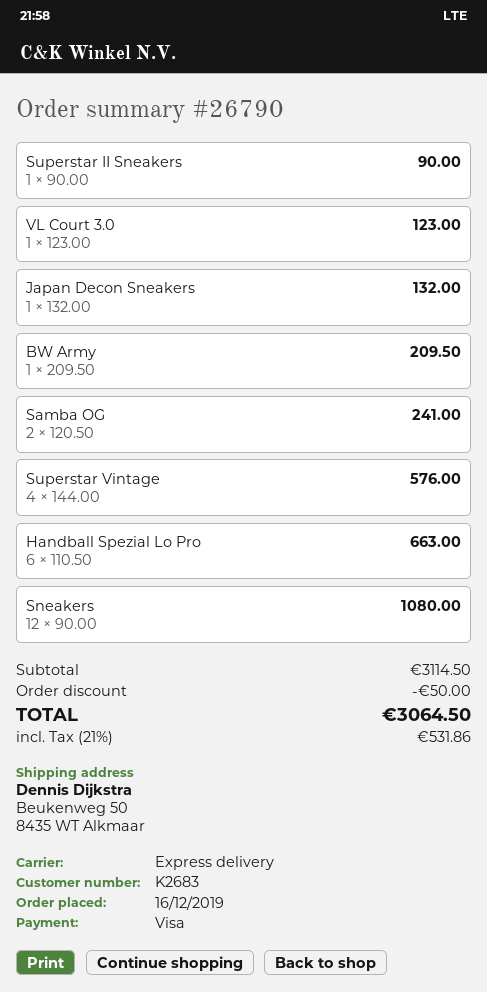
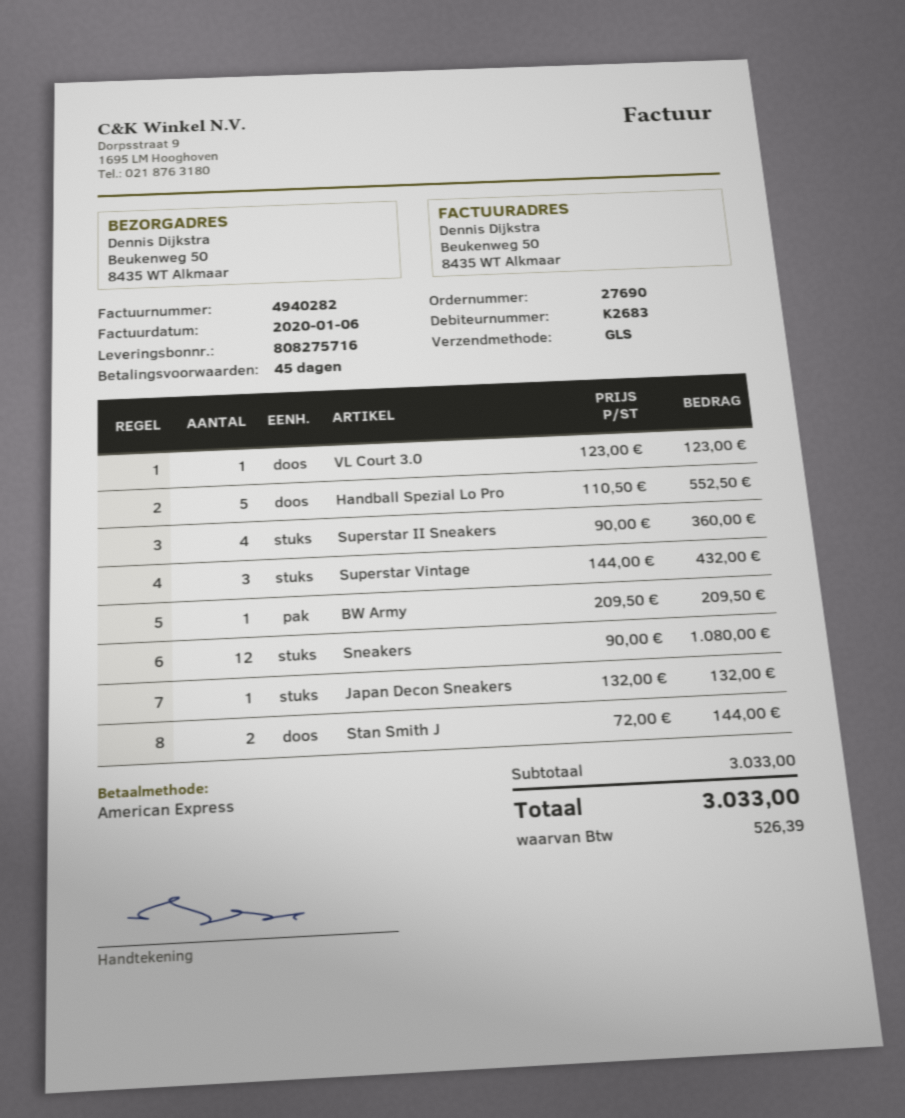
order number: 26790 -> 27690
payment method: Visa -> American Express
shipping method: express -> GLS
Superstar II Sneakers: 1 x 90.00 = 90.00 -> 4 x 90.00 = 360.00
Samba OG: 2 x 120.50 = 241.00 -> none
Superstar Vintage: 4 x 144.00 = 576.00 -> 3 x 144.00 = 432.00
Handball Spezial Lo Pro: 6 x 110.50 = 663.00 -> 5 x 110.50 = 552.50
Stan Smith J: none -> 2 x 72.00 = 144.00
subtotal: 3114.50 -> 3033.00
discount: 50.00 -> none
tax: 531.86 -> 526.39
total: 3064.50 -> 3033.00

